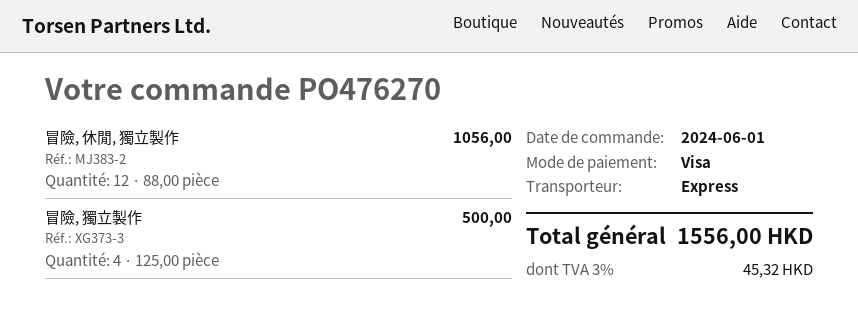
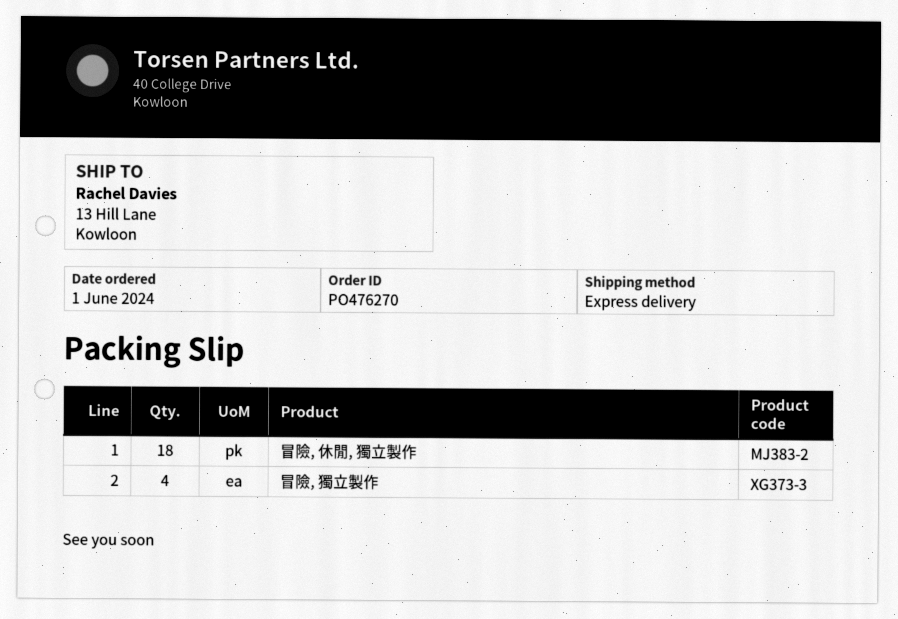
冒險, 休閒, 獨立製作: 12 -> 18

